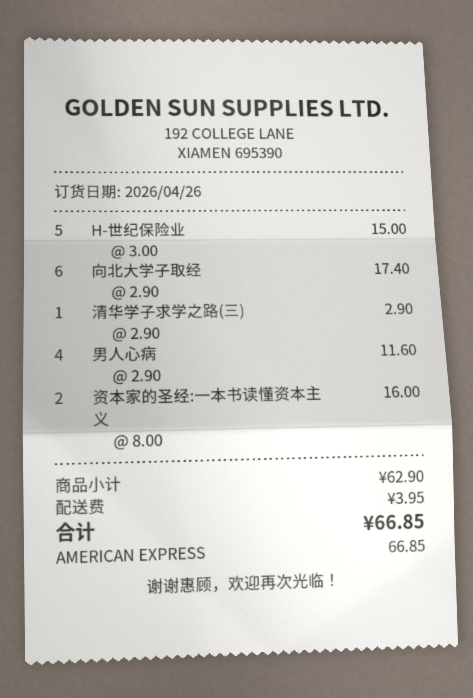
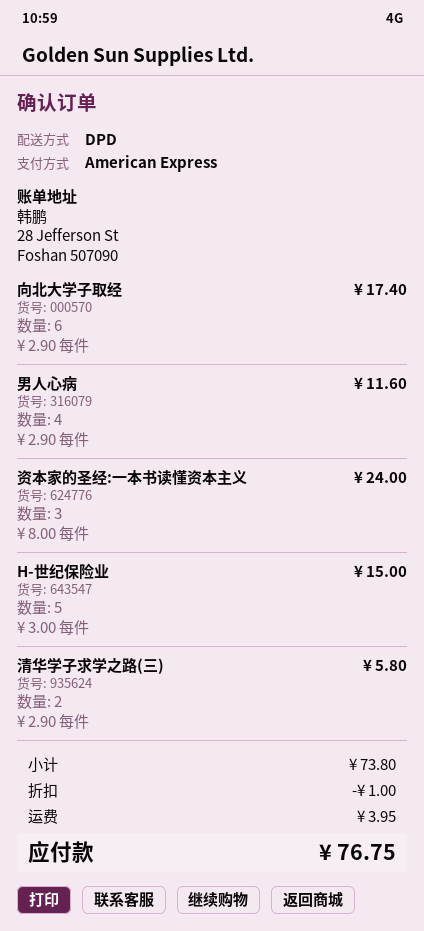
清华学子求学之路(三): 1 x 2.90 = 2.90 -> 2 x 2.90 = 5.80
资本家的圣经:一本书读懂资本主义: 2 x 8.00 = 16.00 -> 3 x 8.00 = 24.00
subtotal: 62.90 -> 73.80
discount: none -> 1.00
total: 66.85 -> 76.75

